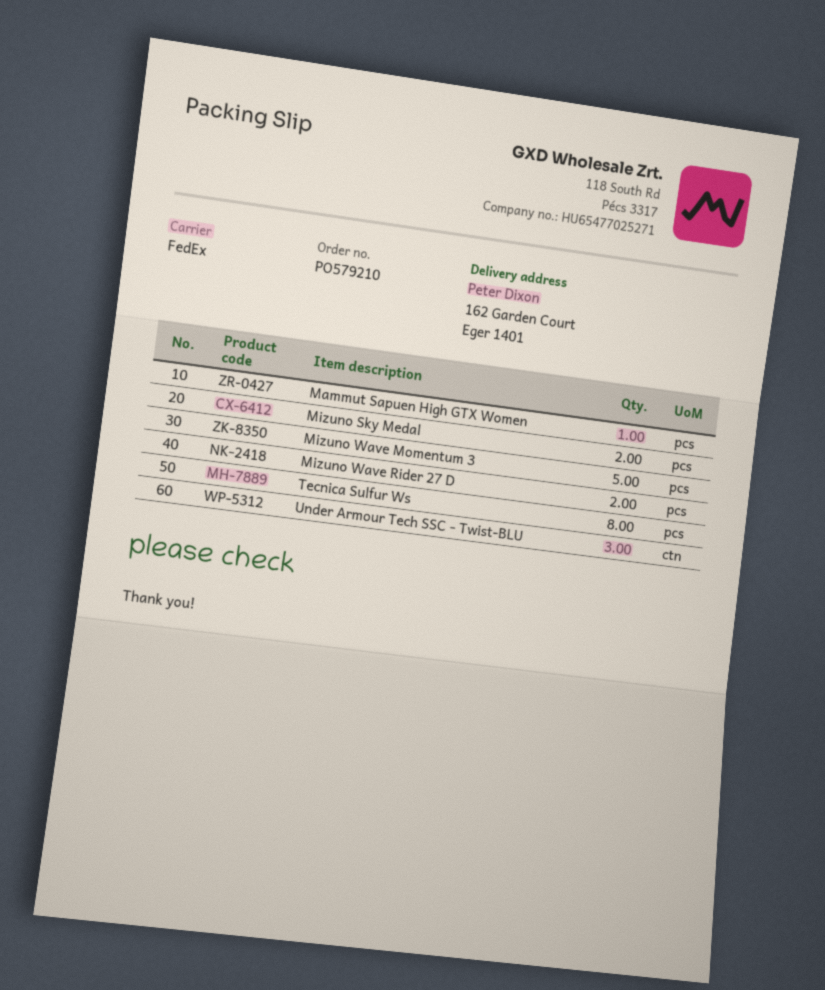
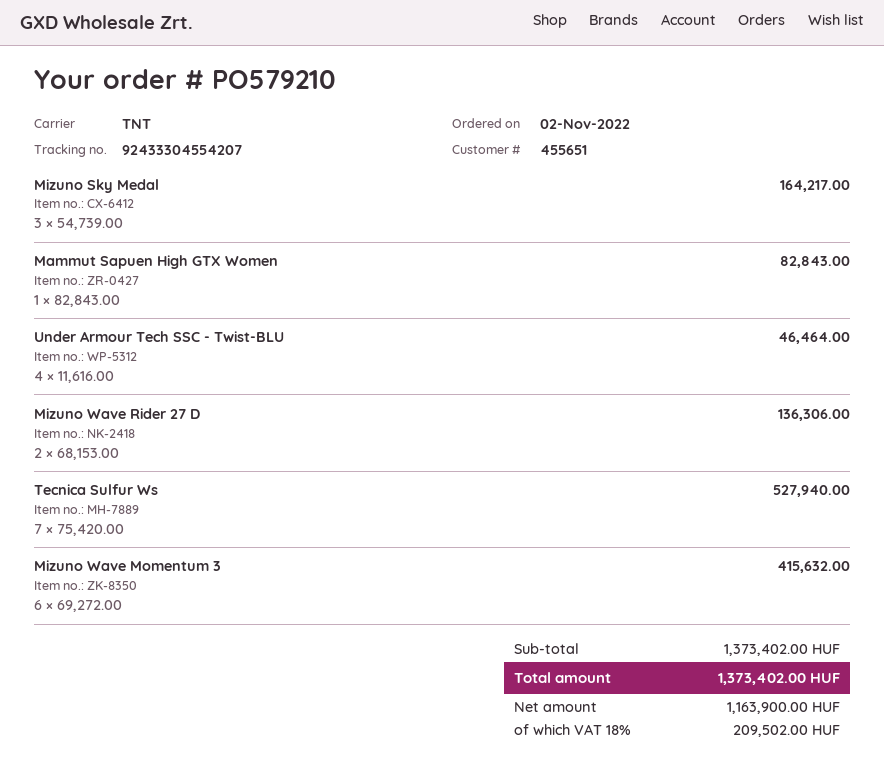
shipping method: FedEx -> TNT
Mizuno Sky Medal: 2 -> 3
Mizuno Wave Momentum 3: 5 -> 6
Tecnica Sulfur Ws: 8 -> 7
Under Armour Tech SSC - Twist-BLU: 3 -> 4

